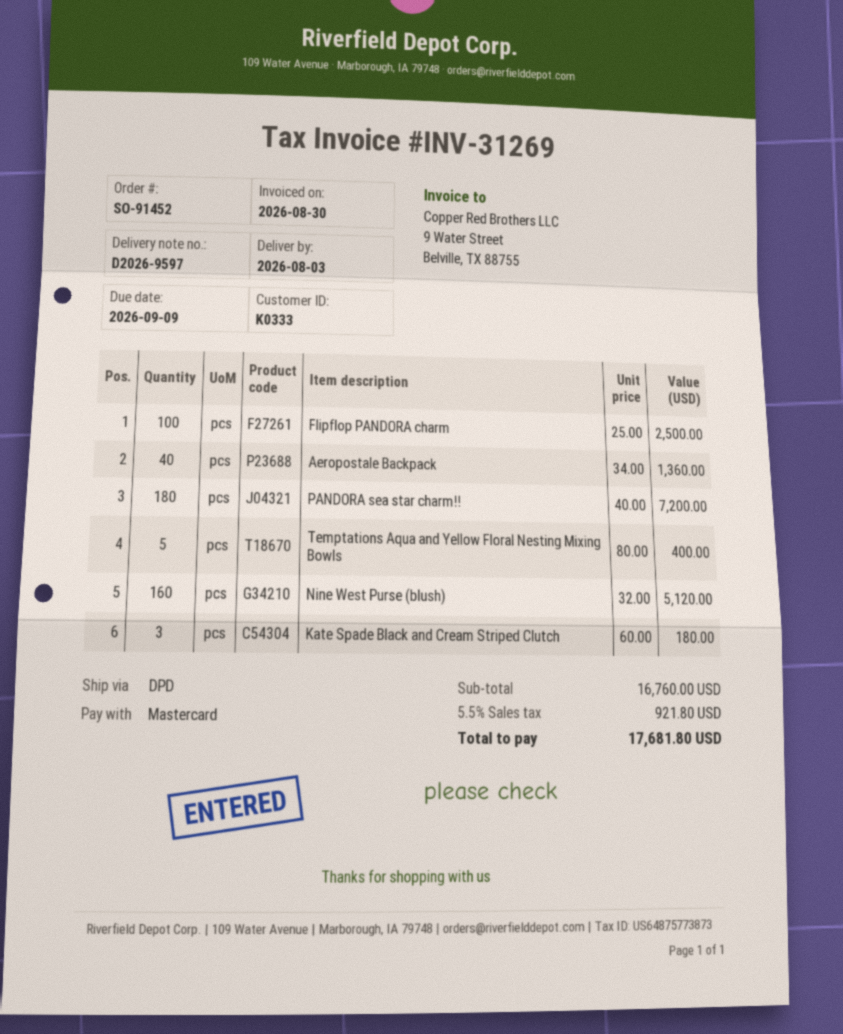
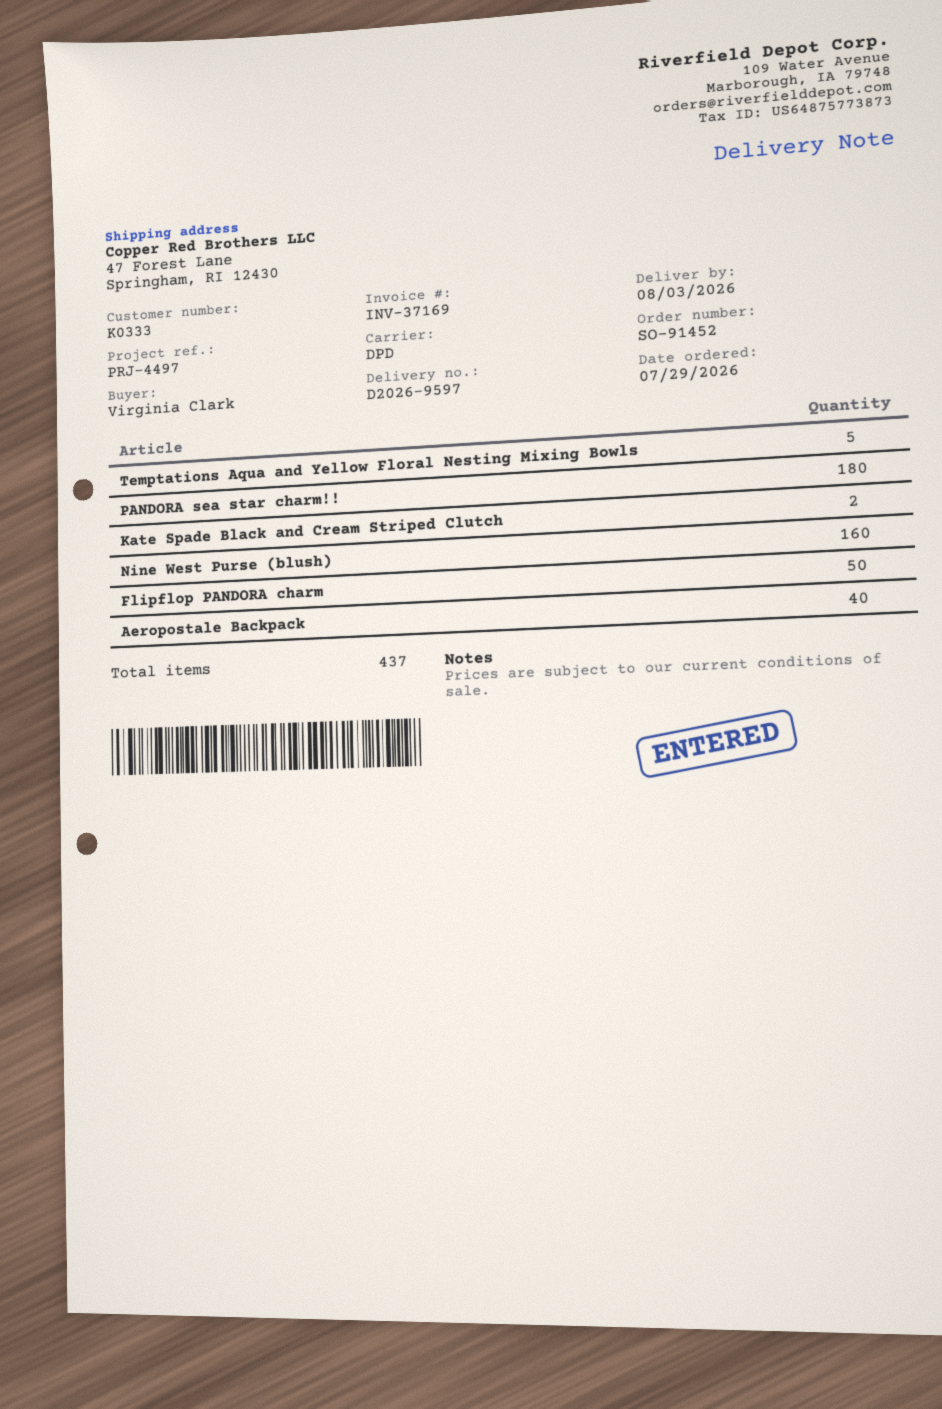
invoice number: INV-31269 -> INV-37169
Flipflop PANDORA charm: 100 -> 50
Kate Spade Black and Cream Striped Clutch: 3 -> 2

